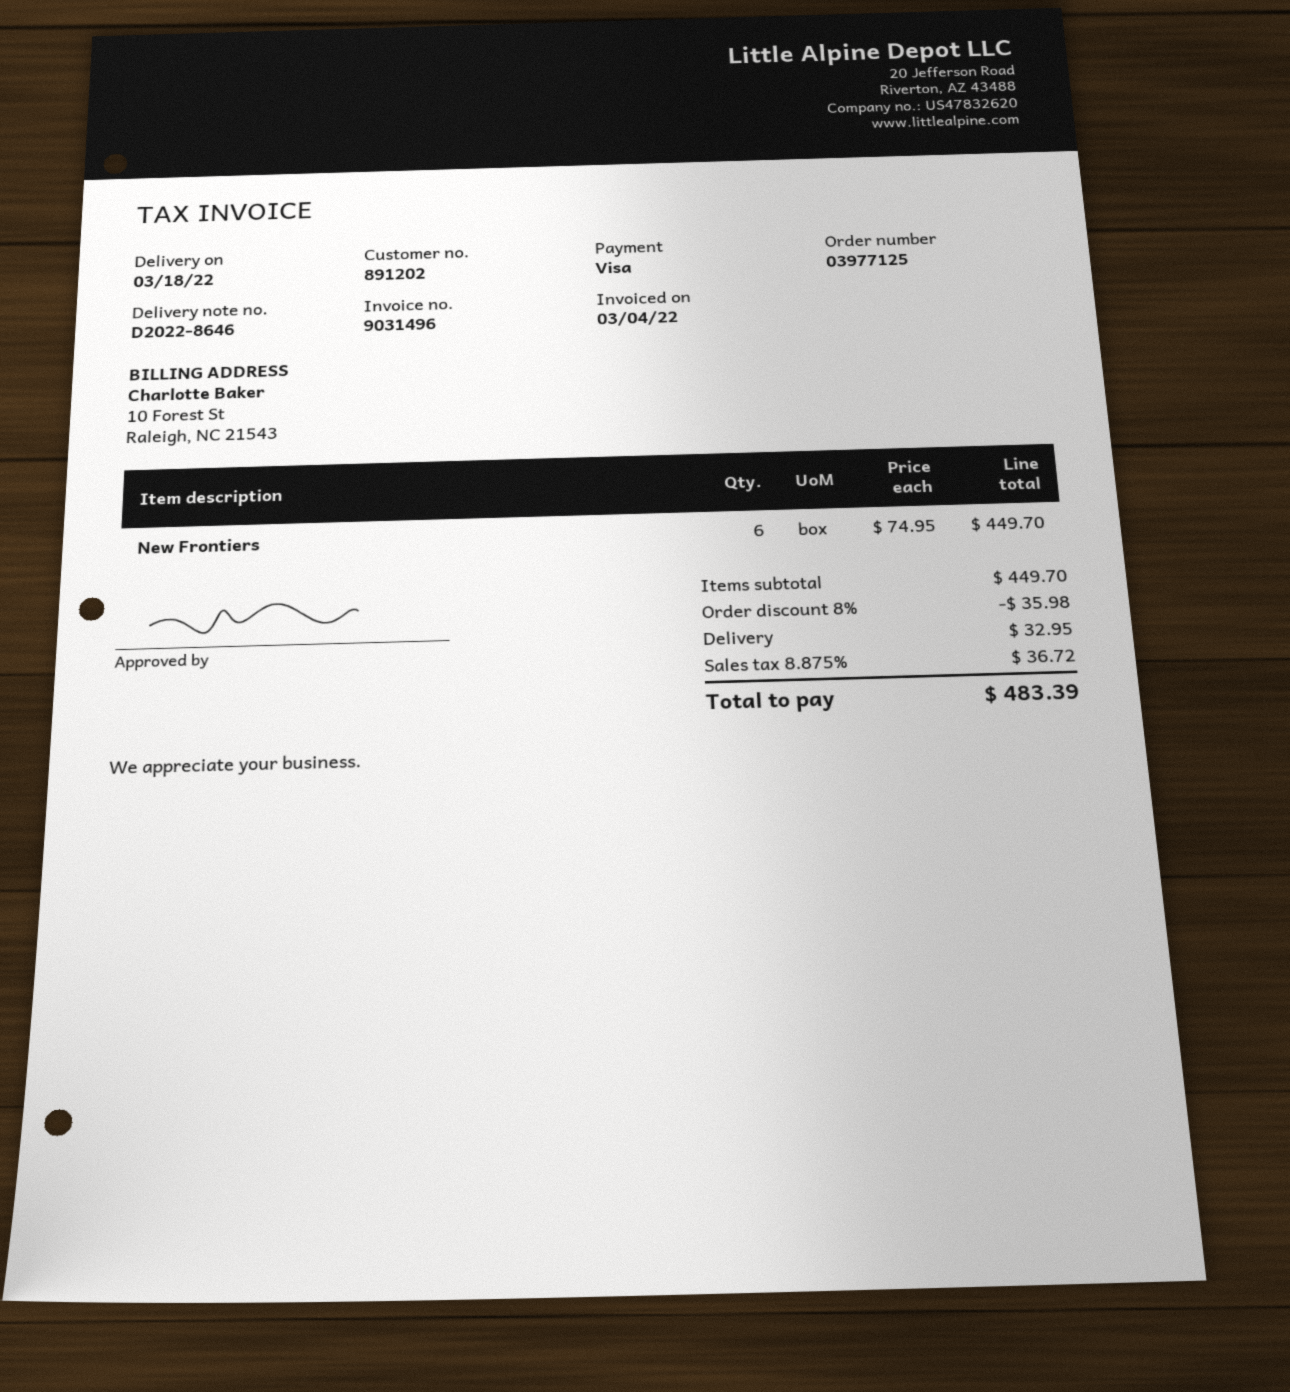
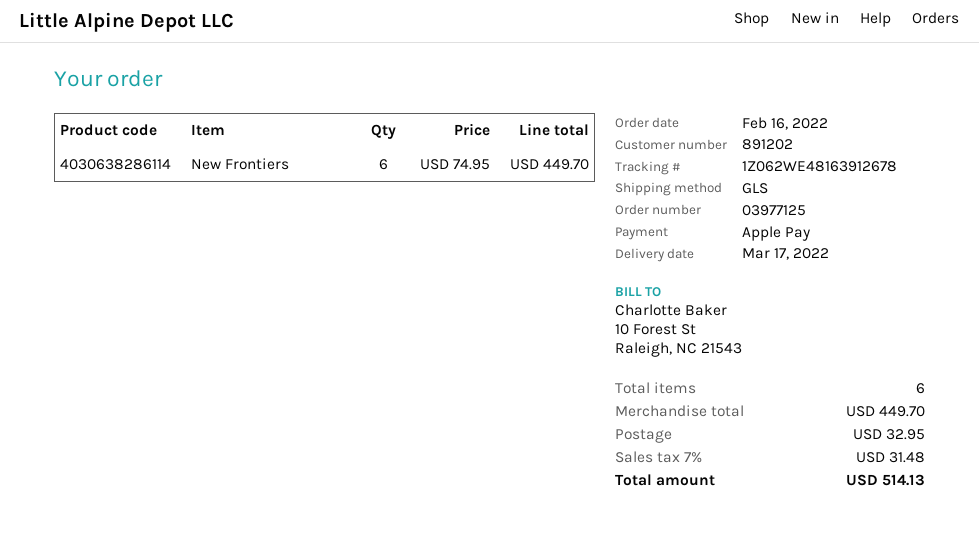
delivery date: 2022-03-18 -> 2022-03-17
payment method: Visa -> Apple Pay
discount: 8% = 35.98 -> none
tax: 8.875% = 36.72 -> 7% = 31.48
total: 483.39 -> 514.13

